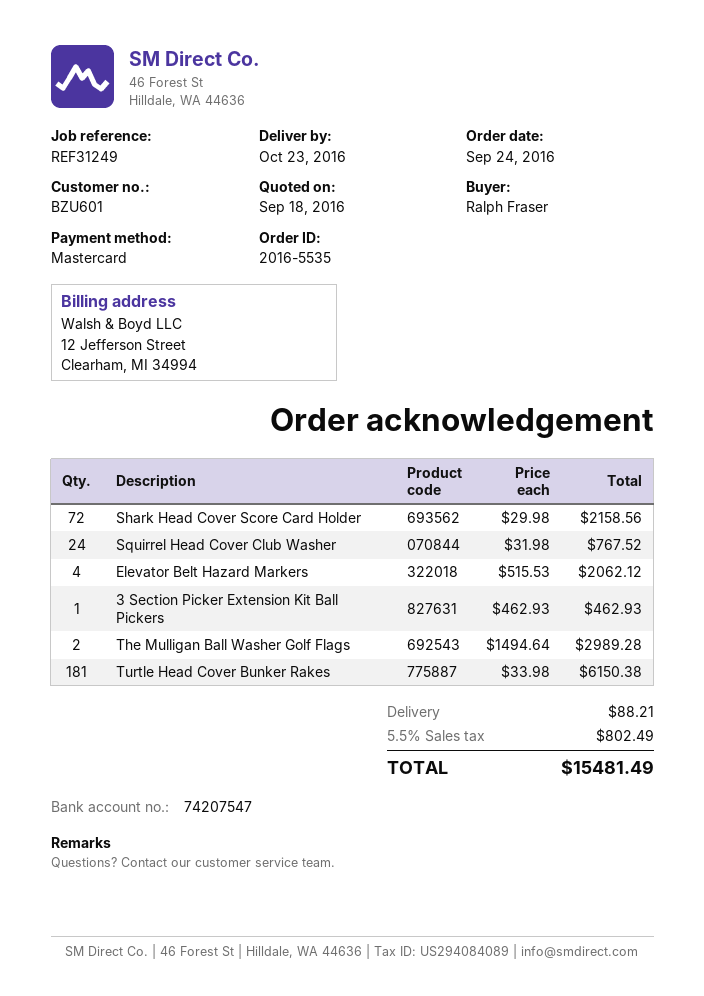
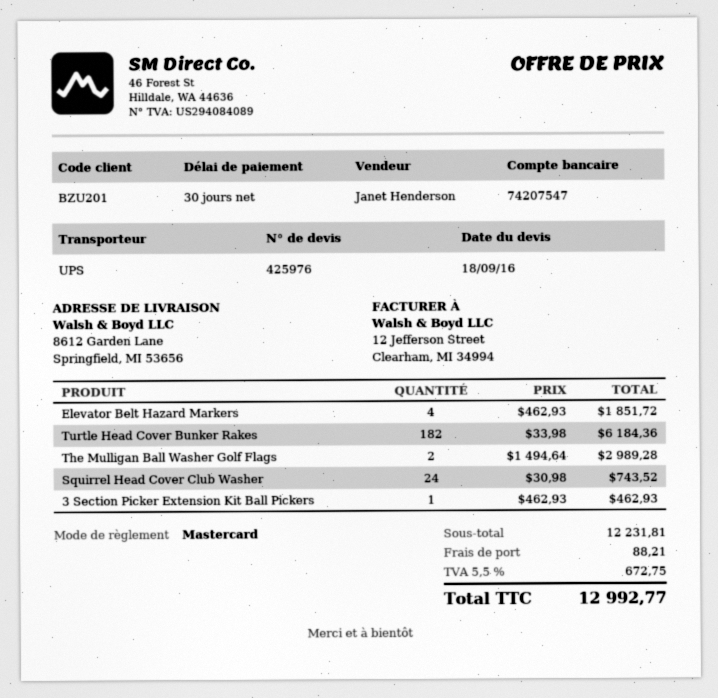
customer number: BZU601 -> BZU201
Shark Head Cover Score Card Holder: 72 x 29.98 = 2158.56 -> none
Squirrel Head Cover Club Washer: 24 x 31.98 = 767.52 -> 24 x 30.98 = 743.52
Elevator Belt Hazard Markers: 4 x 515.53 = 2062.12 -> 4 x 462.93 = 1851.72
Turtle Head Cover Bunker Rakes: 181 x 33.98 = 6150.38 -> 182 x 33.98 = 6184.36
tax: 5.5% = 802.49 -> 5.5% = 672.75
total: 15481.49 -> 12992.77

